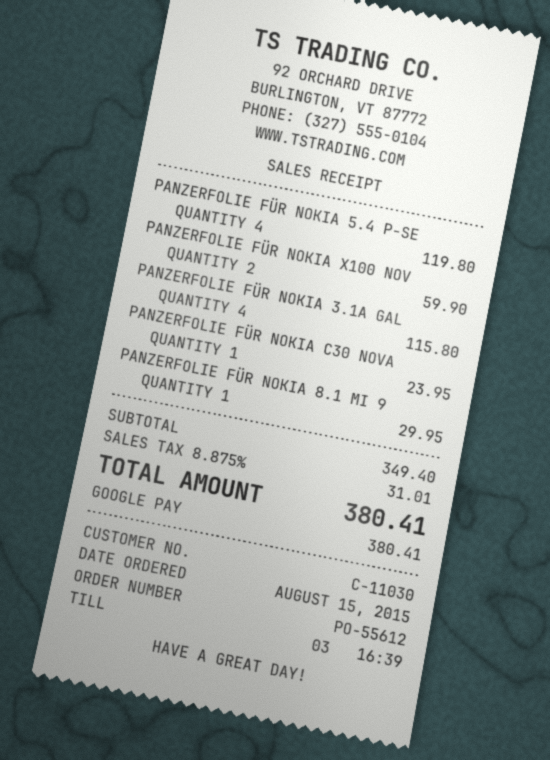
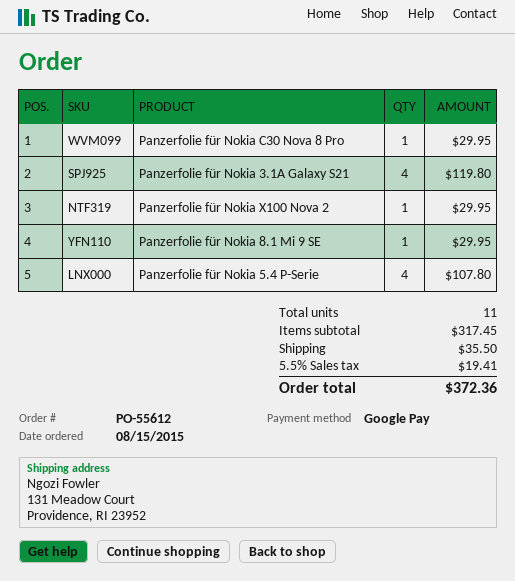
PANZERFOLIE FÜR NOKIA 5.4 P-SE: 4 for 119.80 -> 4 for 107.80
PANZERFOLIE FÜR NOKIA X100 NOV: 2 for 59.90 -> 1 for 29.95
PANZERFOLIE FÜR NOKIA 3.1A GAL: 4 for 115.80 -> 4 for 119.80
PANZERFOLIE FÜR NOKIA C30 NOVA: 1 for 23.95 -> 1 for 29.95
subtotal: 349.40 -> 317.45
shipping: none -> 35.50
tax: 8.875% = 31.01 -> 5.5% = 19.41
total: 380.41 -> 372.36

